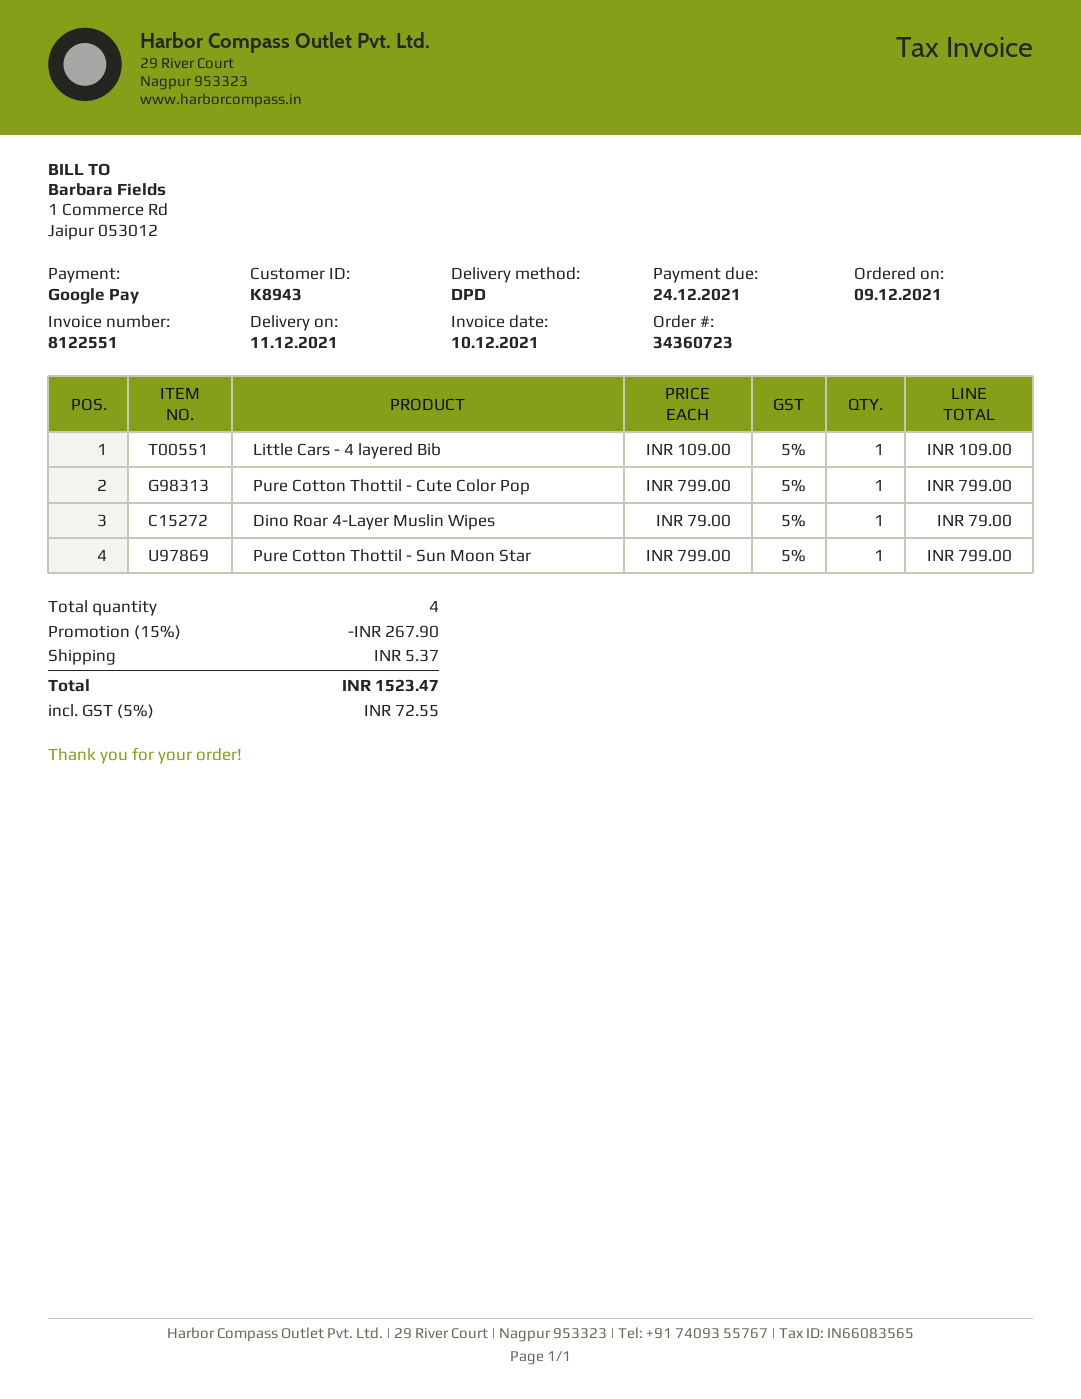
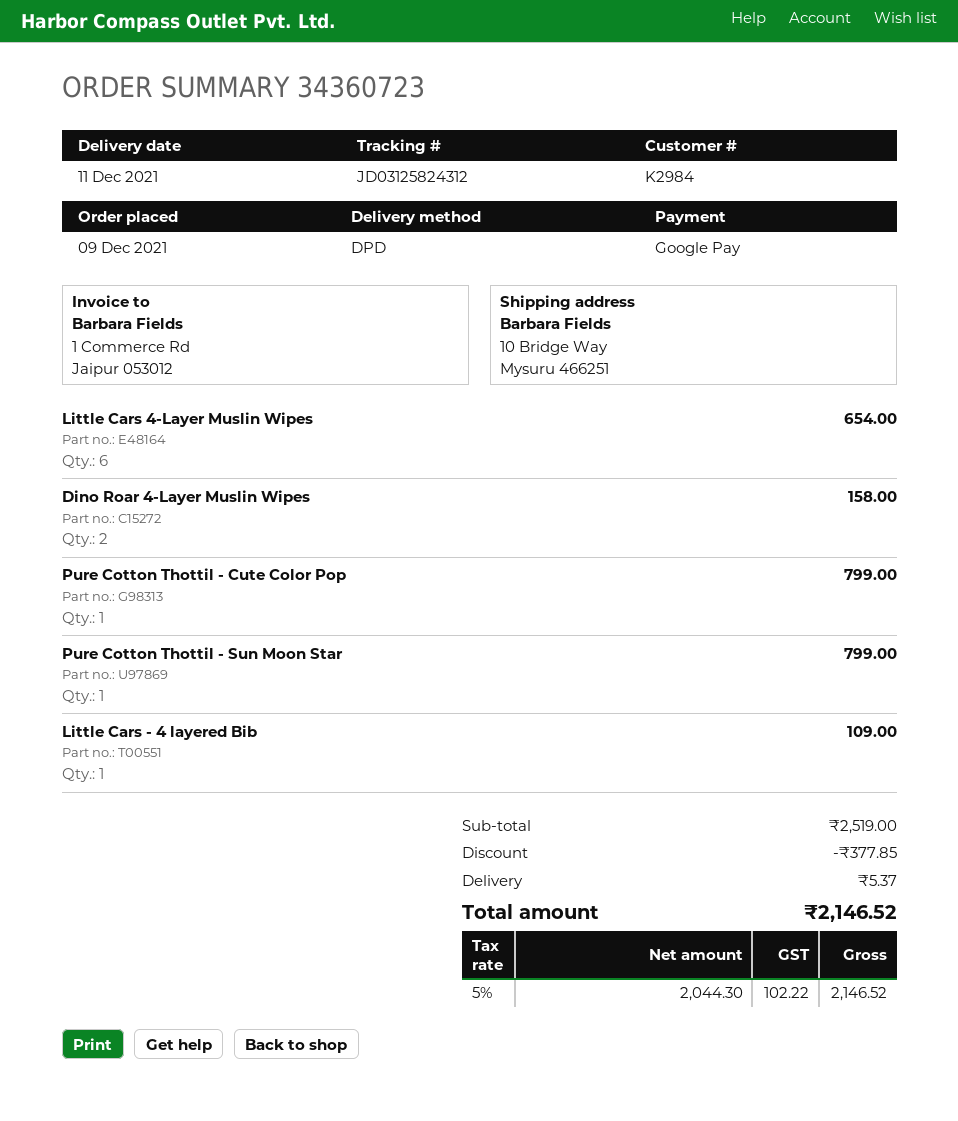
customer number: K8943 -> K2984
Dino Roar 4-Layer Muslin Wipes: 1 for 79.00 -> 2 for 158.00
Little Cars 4-Layer Muslin Wipes: none -> 6 for 654.00
discount: 267.90 -> 377.85
tax: 5% = 72.55 -> 5% = 102.22
total: 1523.47 -> 2146.52

